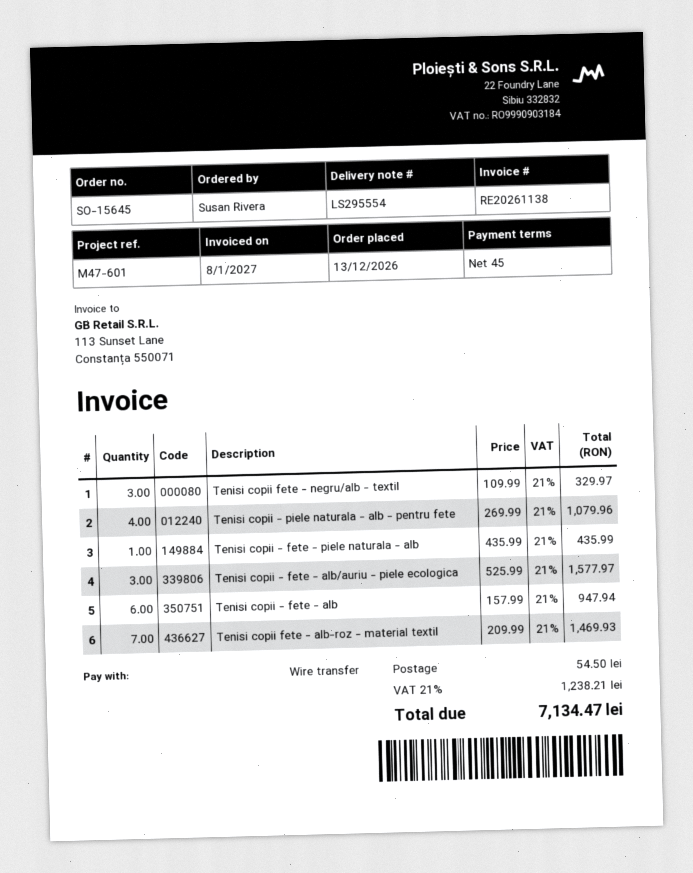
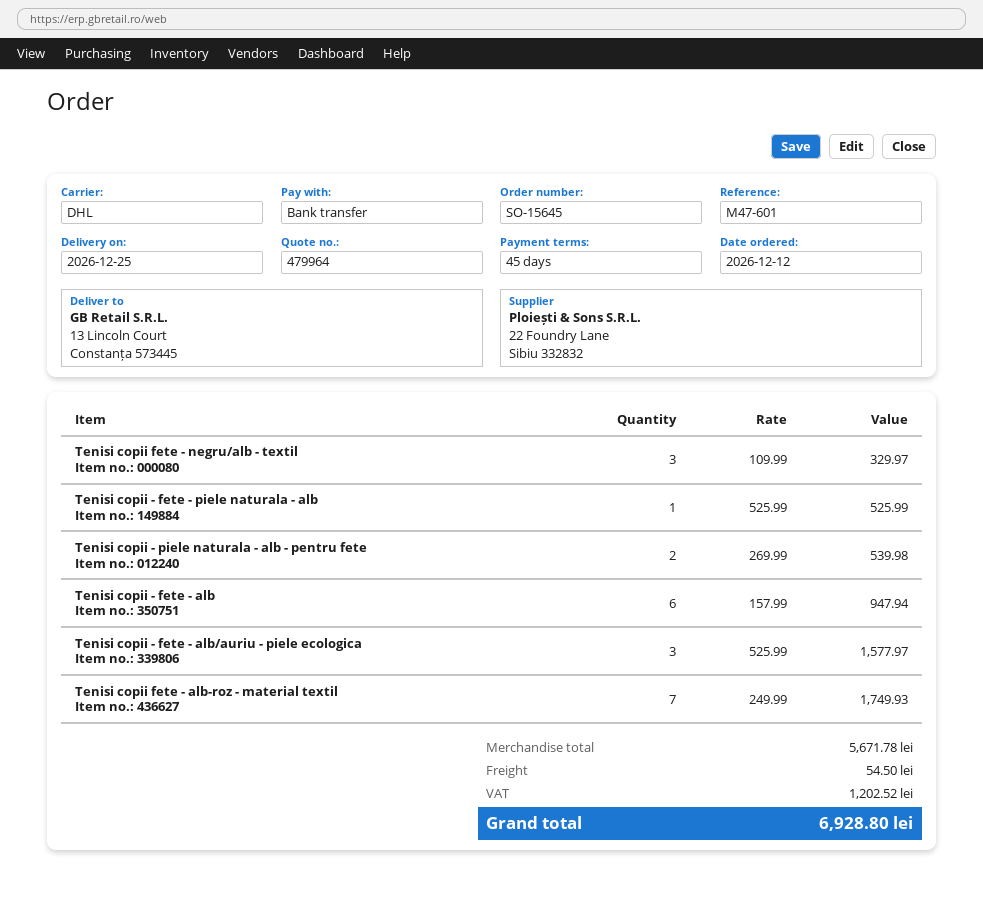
order date: 2026-12-13 -> 2026-12-12
Tenisi copii - piele naturala - alb - pentru fete: 4 x 269.99 = 1079.96 -> 2 x 269.99 = 539.98
Tenisi copii - fete - piele naturala - alb: 1 x 435.99 = 435.99 -> 1 x 525.99 = 525.99
Tenisi copii fete - alb-roz - material textil: 7 x 209.99 = 1469.93 -> 7 x 249.99 = 1749.93
tax: 1238.21 -> 1202.52
total: 7134.47 -> 6928.80

